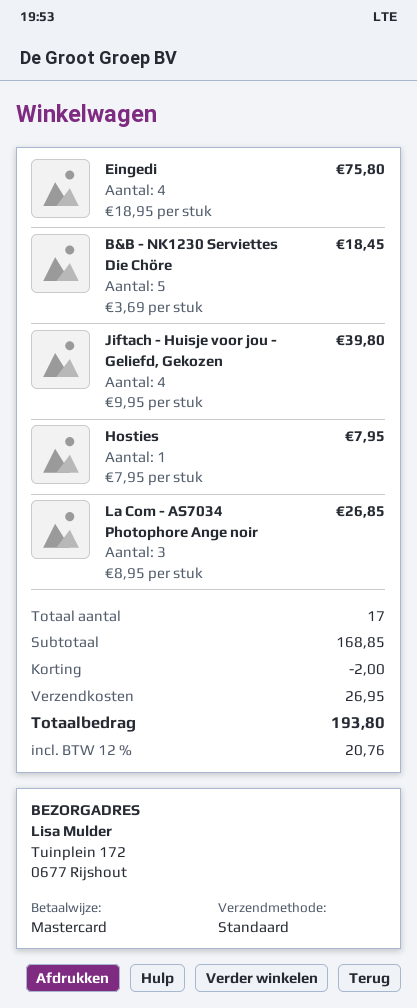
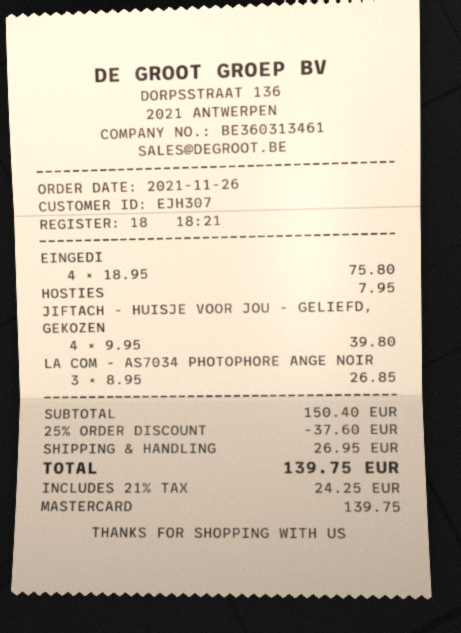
B&B - NK1230 Serviettes Die Chöre: 5 x 3.69 = 18.45 -> none
subtotal: 168.85 -> 150.40
discount: 2.00 -> 37.60
tax: 12% = 20.76 -> 21% = 24.25
total: 193.80 -> 139.75

